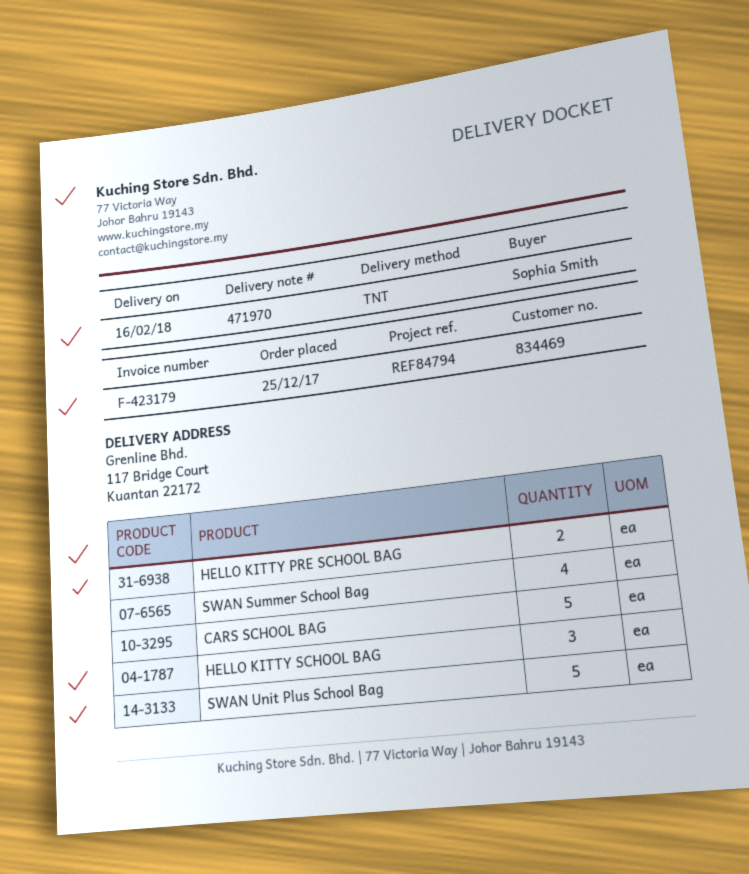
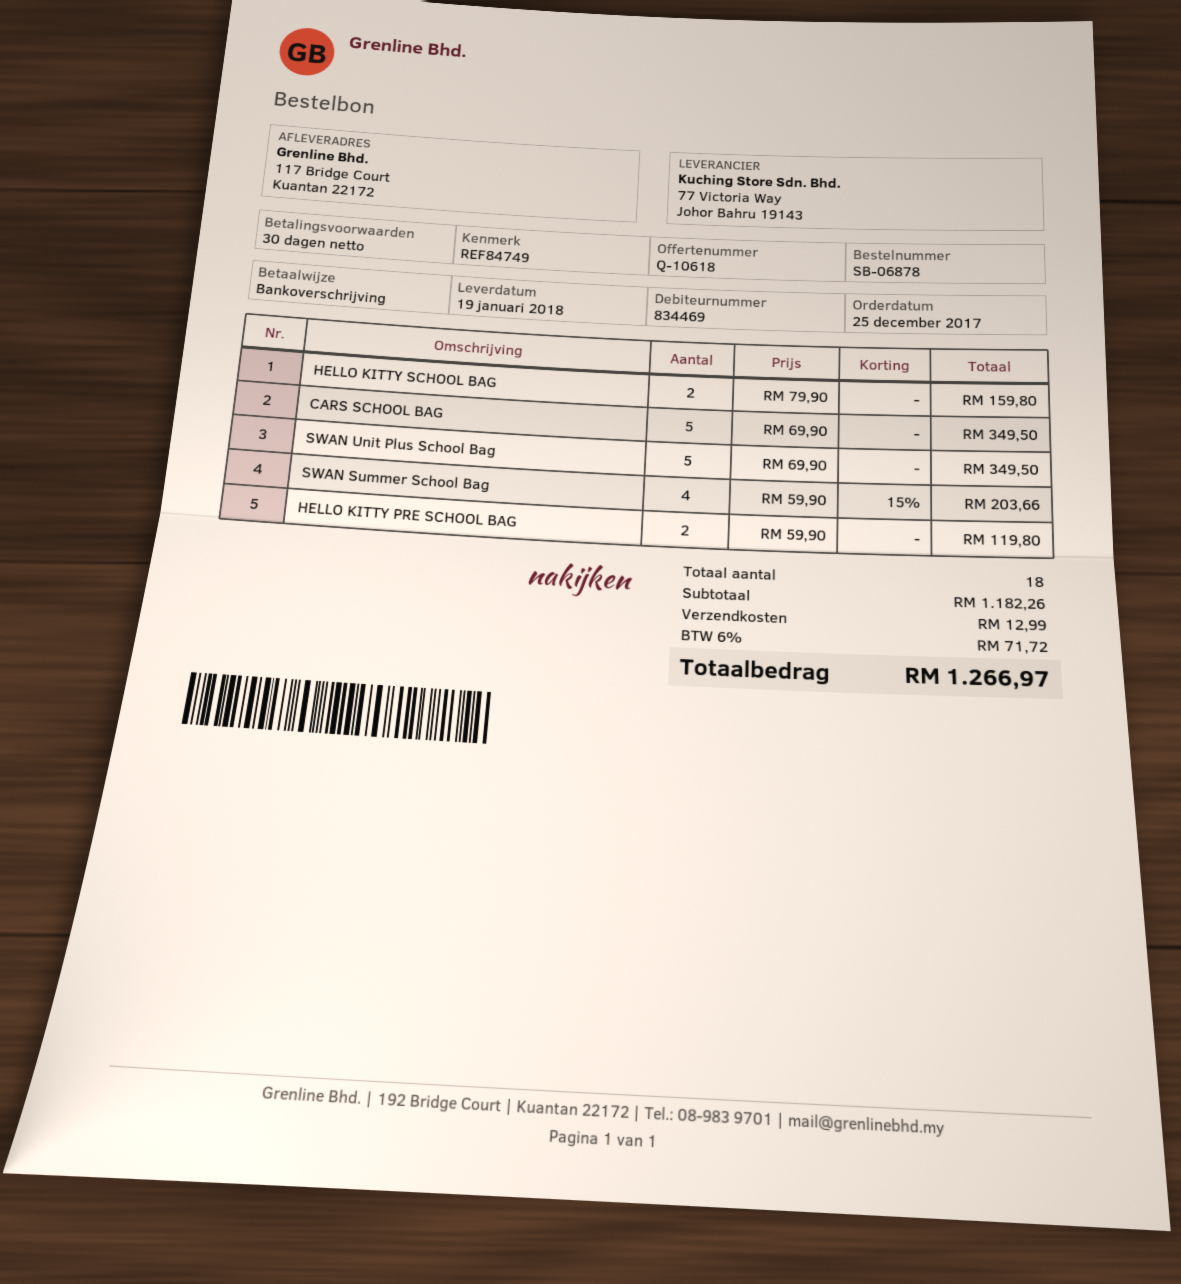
delivery date: 2018-02-16 -> 2018-01-19
reference: REF84794 -> REF84749
HELLO KITTY SCHOOL BAG: 3 -> 2

